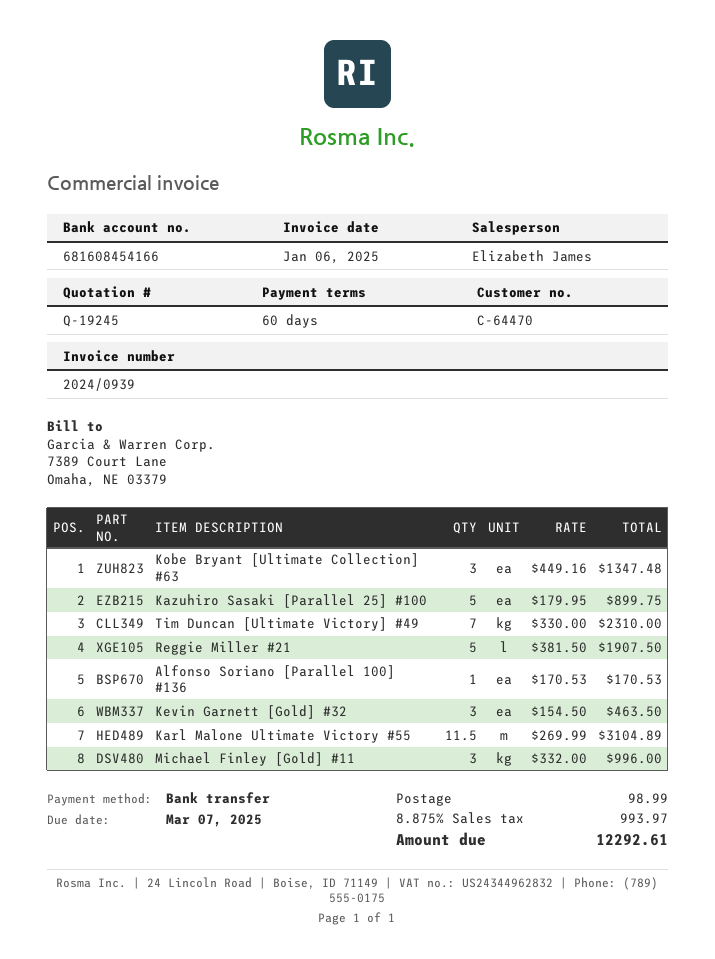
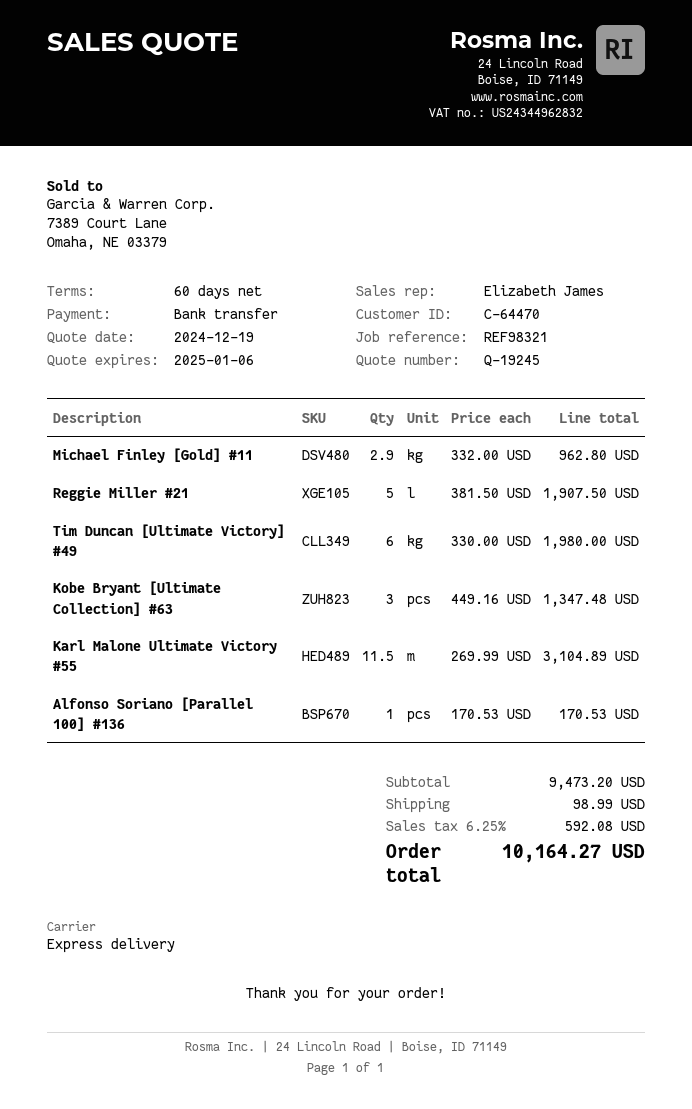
Kazuhiro Sasaki [Parallel 25] #100: 5 x 179.95 = 899.75 -> none
Tim Duncan [Ultimate Victory] #49: 7 x 330.00 = 2310.00 -> 6 x 330.00 = 1980.00
Kevin Garnett [Gold] #32: 3 x 154.50 = 463.50 -> none
Michael Finley [Gold] #11: 3 x 332.00 = 996.00 -> 2.9 x 332.00 = 962.80
tax: 8.875% = 993.97 -> 6.25% = 592.08
total: 12292.61 -> 10164.27

